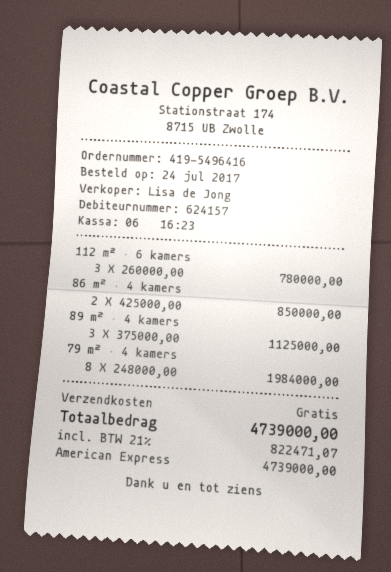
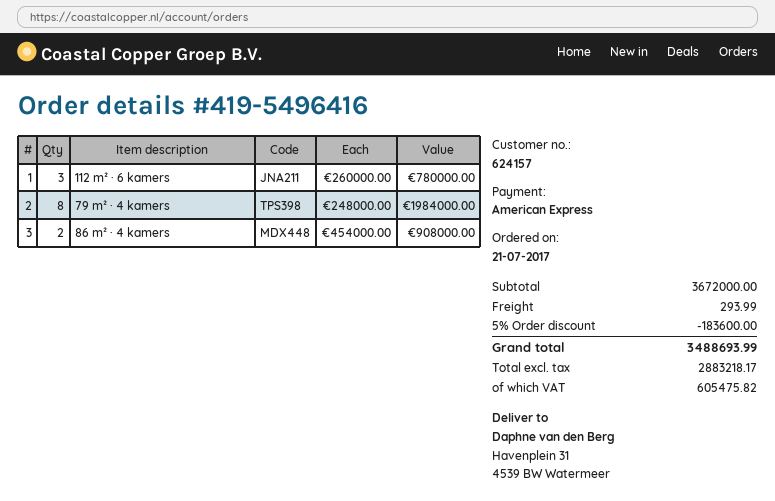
order date: 2017-07-24 -> 2017-07-21
86 m² · 4 kamers: 2 x 425000.00 = 850000.00 -> 2 x 454000.00 = 908000.00
89 m² · 4 kamers: 3 x 375000.00 = 1125000.00 -> none
discount: none -> 5% = 183600.00
shipping: 0.00 -> 293.99
tax: 822471.07 -> 605475.82
total: 4739000.00 -> 3488693.99

